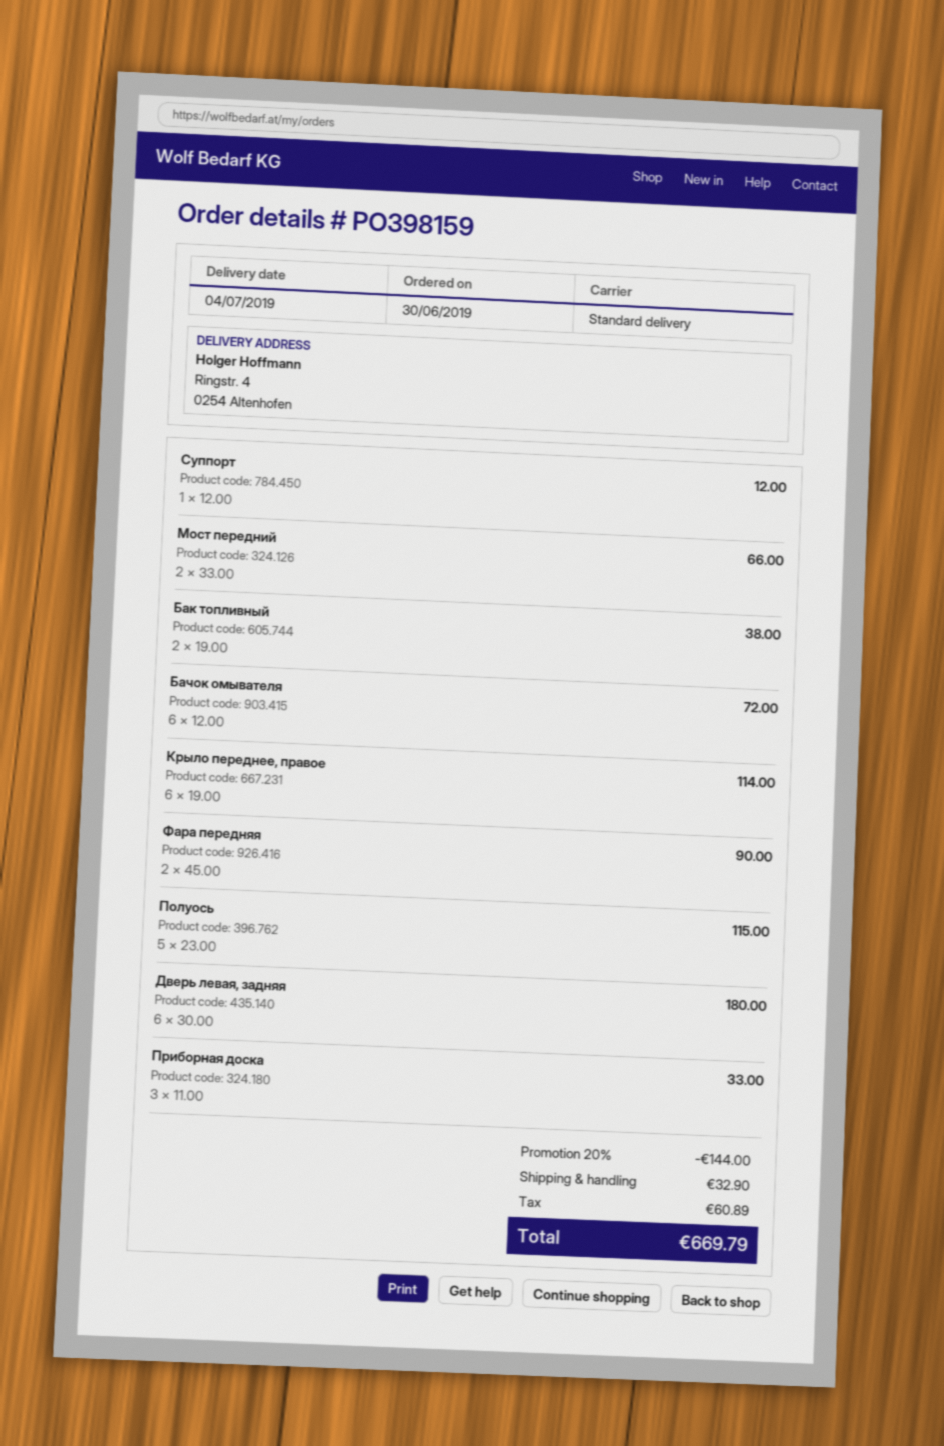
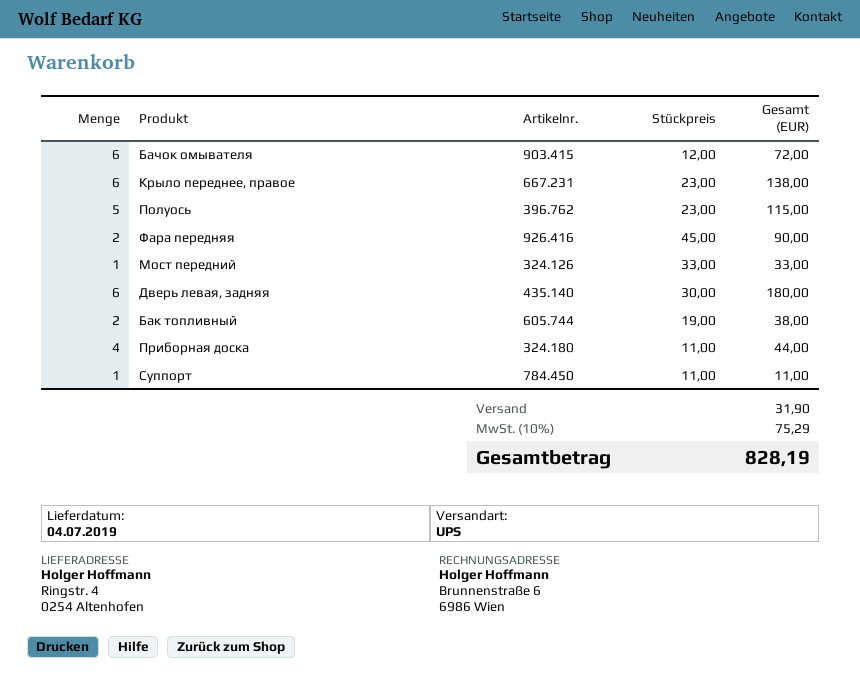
shipping method: standard -> UPS
Суппорт: 1 x 12.00 = 12.00 -> 1 x 11.00 = 11.00
Мост передний: 2 x 33.00 = 66.00 -> 1 x 33.00 = 33.00
Крыло переднее, правое: 6 x 19.00 = 114.00 -> 6 x 23.00 = 138.00
Приборная доска: 3 x 11.00 = 33.00 -> 4 x 11.00 = 44.00
discount: 20% = 144.00 -> none
shipping: 32.90 -> 31.90
tax: 60.89 -> 75.29
total: 669.79 -> 828.19

